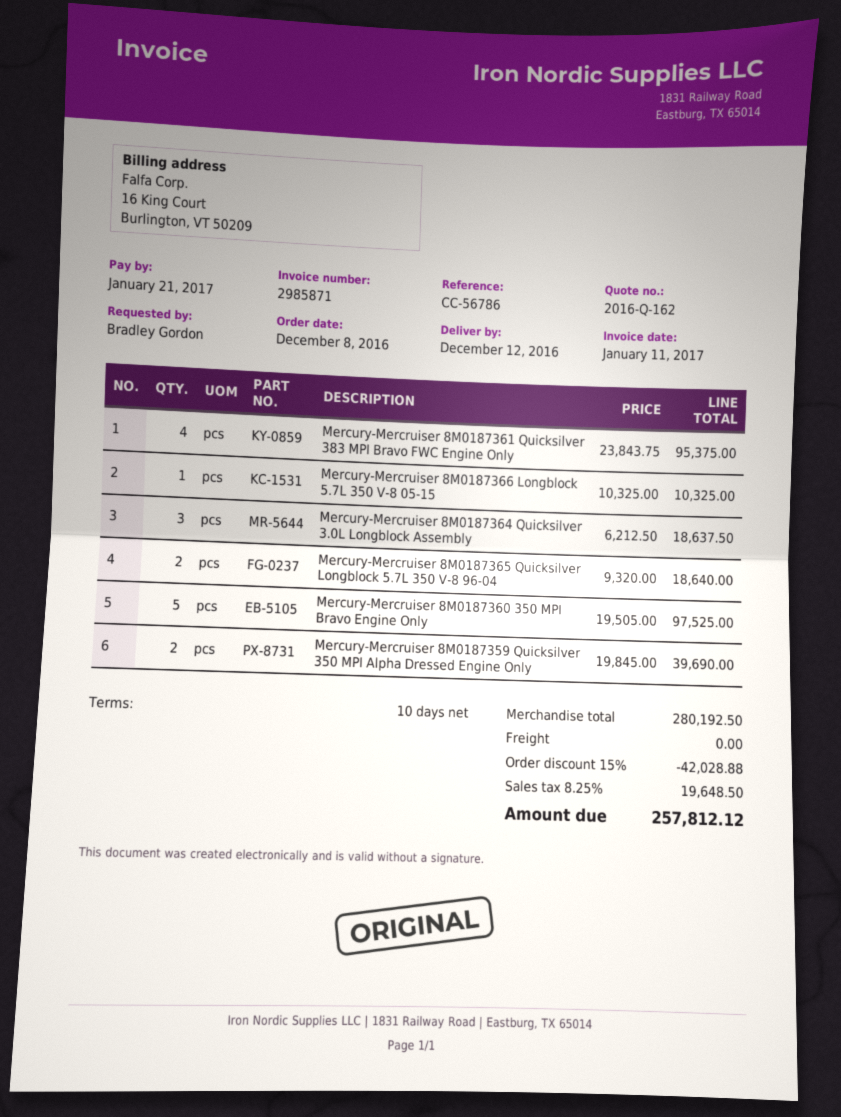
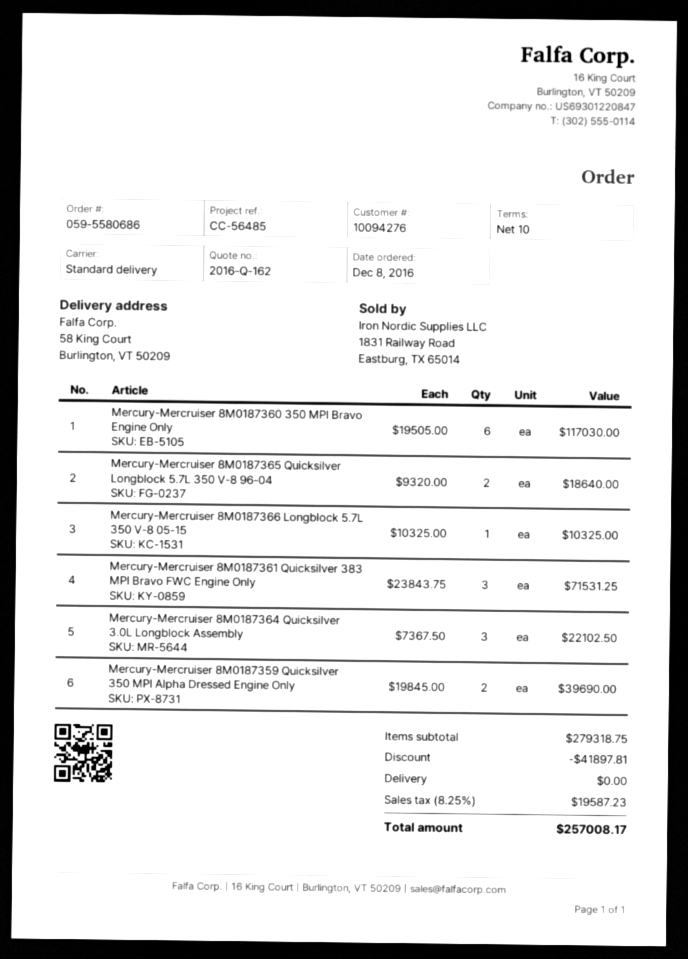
reference: CC-56786 -> CC-56485
Mercury-Mercruiser 8M0187361 Quicksilver 383 MPI Bravo FWC Engine Only: 4 x 23843.75 = 95375.00 -> 3 x 23843.75 = 71531.25
Mercury-Mercruiser 8M0187364 Quicksilver 3.0L Longblock Assembly: 3 x 6212.50 = 18637.50 -> 3 x 7367.50 = 22102.50
Mercury-Mercruiser 8M0187360 350 MPI Bravo Engine Only: 5 x 19505.00 = 97525.00 -> 6 x 19505.00 = 117030.00
subtotal: 280192.50 -> 279318.75
discount: 42028.88 -> 41897.81
tax: 8.25% = 19648.50 -> 8.25% = 19587.23
total: 257812.12 -> 257008.17

